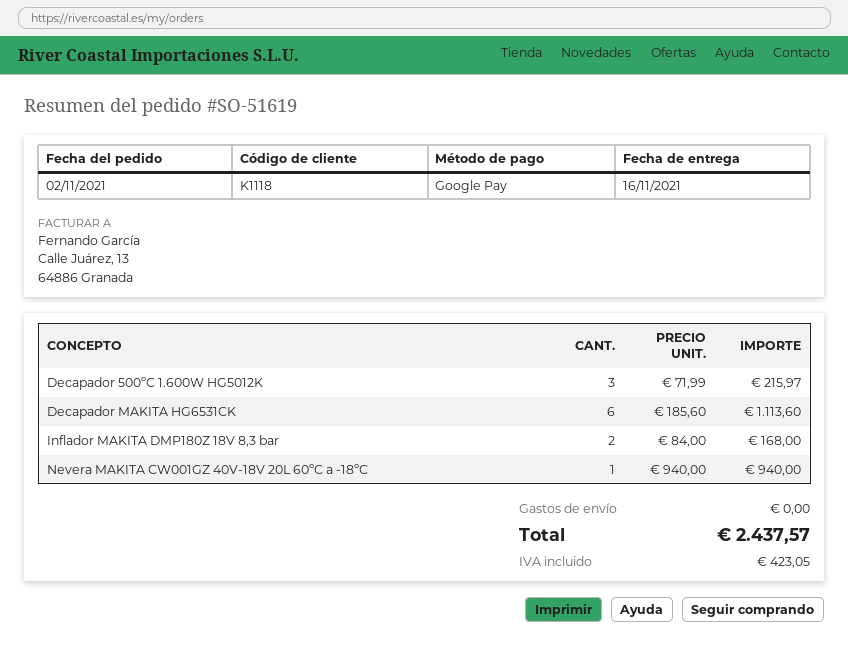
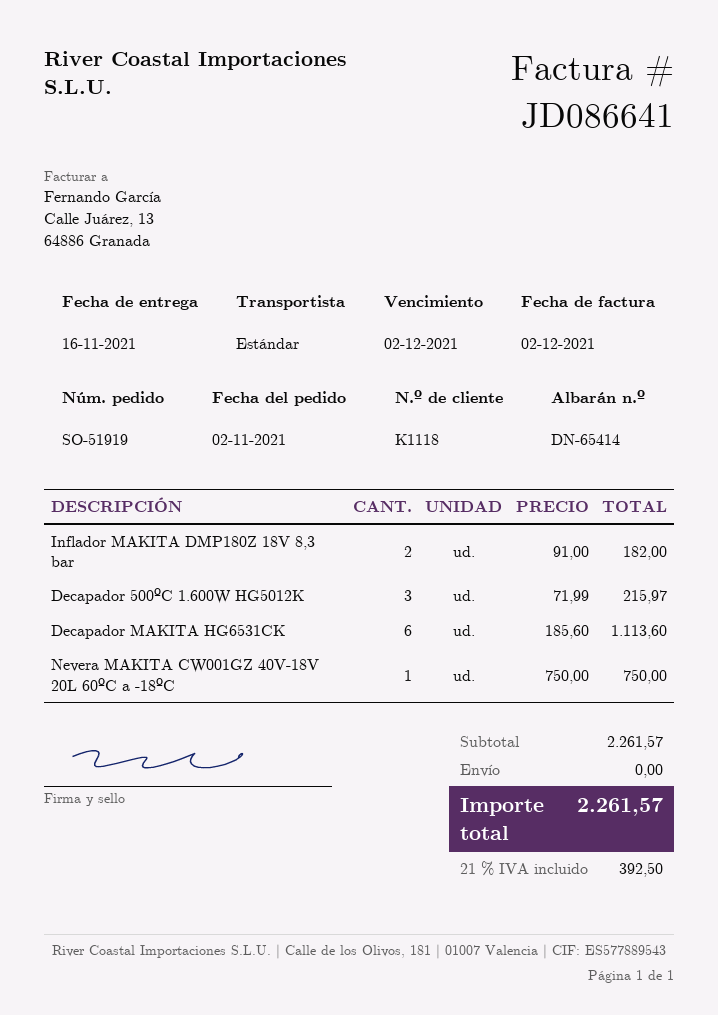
order number: SO-51619 -> SO-51919
Inflador MAKITA DMP180Z 18V 8,3 bar: 2 x 84.00 = 168.00 -> 2 x 91.00 = 182.00
Nevera MAKITA CW001GZ 40V-18V 20L 60ºC a -18ºC: 1 x 940.00 = 940.00 -> 1 x 750.00 = 750.00
tax: 423.05 -> 392.50
total: 2437.57 -> 2261.57

